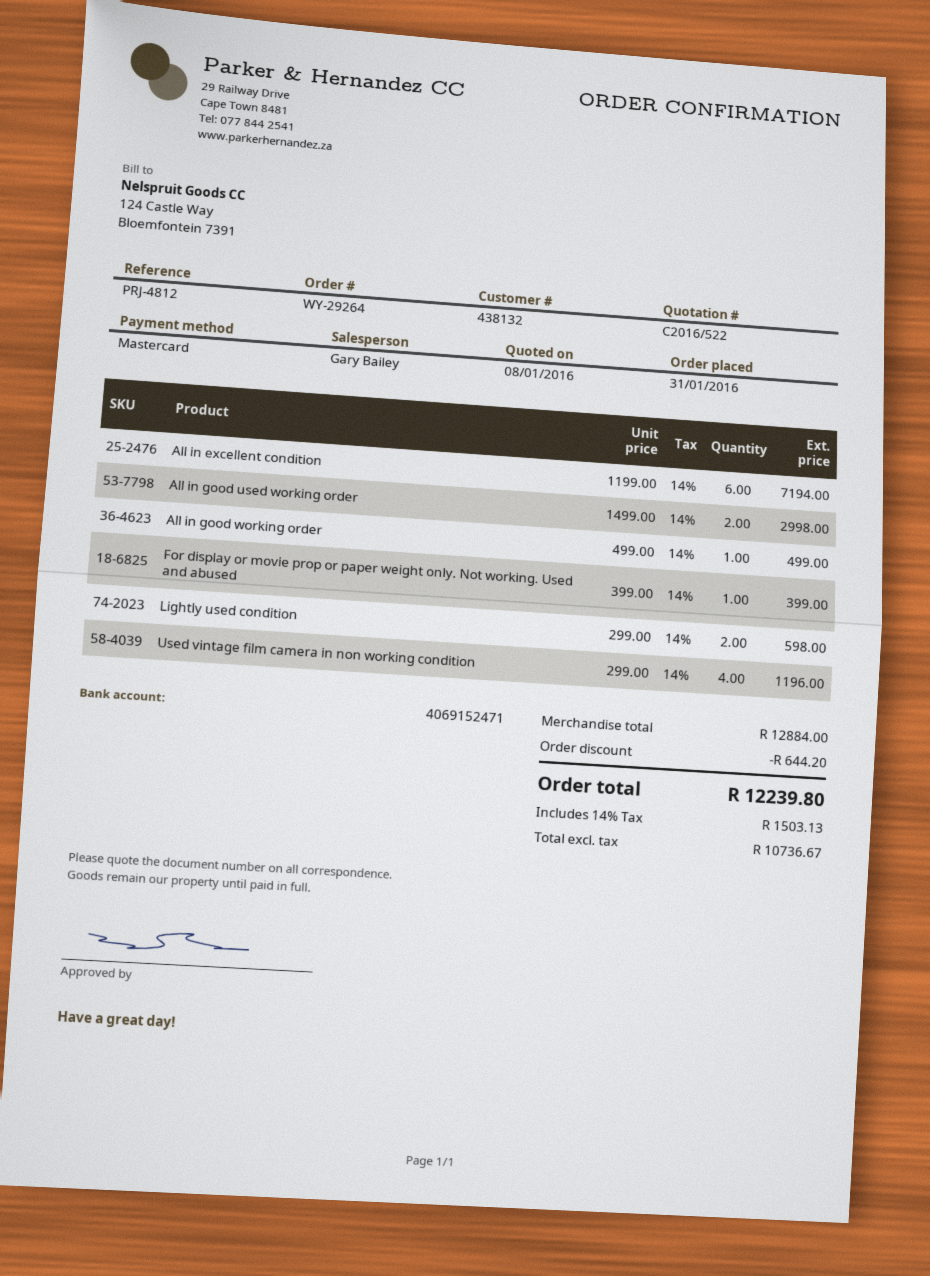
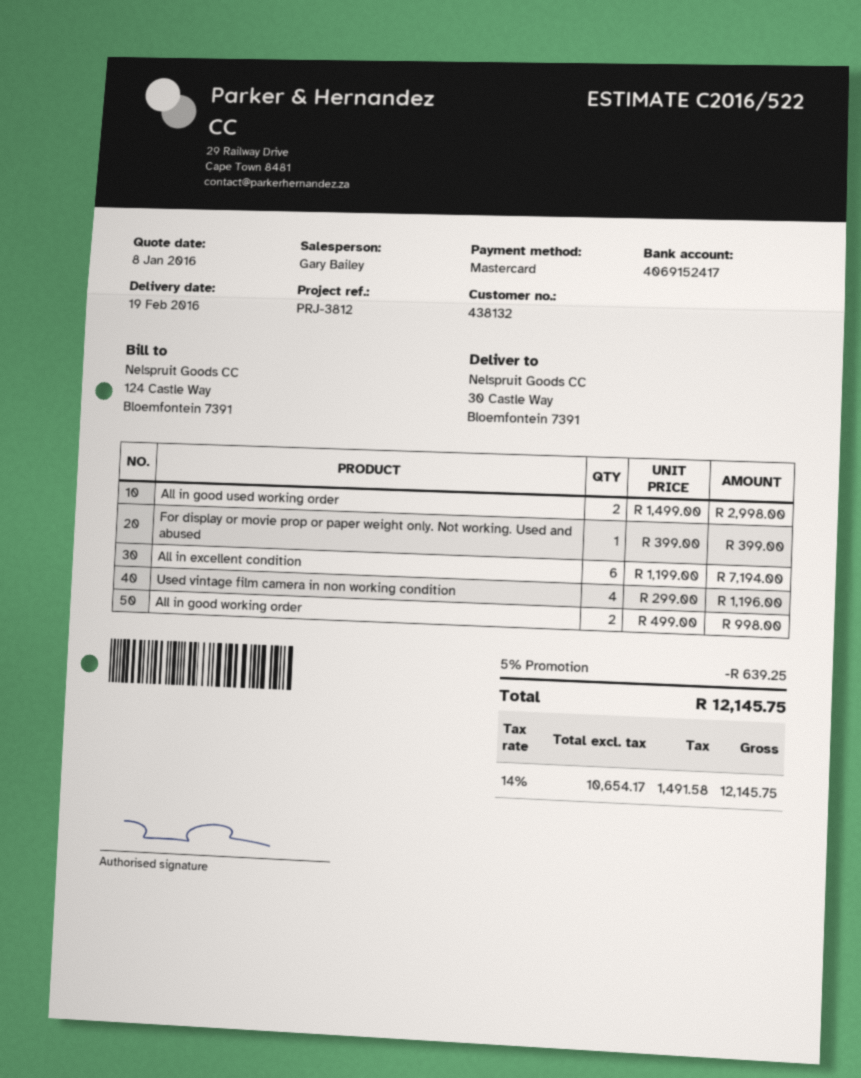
reference: PRJ-4812 -> PRJ-3812
bank account: 4069152471 -> 4069152417
All in good working order: 1 x 499.00 = 499.00 -> 2 x 499.00 = 998.00
Lightly used condition: 2 x 299.00 = 598.00 -> none
discount: 644.20 -> 639.25
net: 10736.67 -> 10654.17
tax: 14% = 1503.13 -> 14% = 1491.58
total: 12239.80 -> 12145.75

